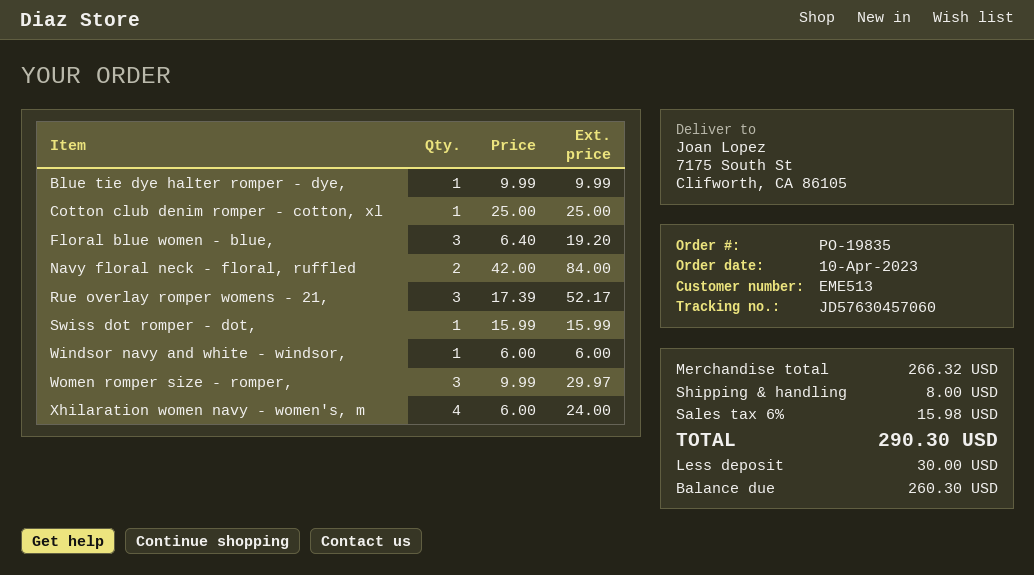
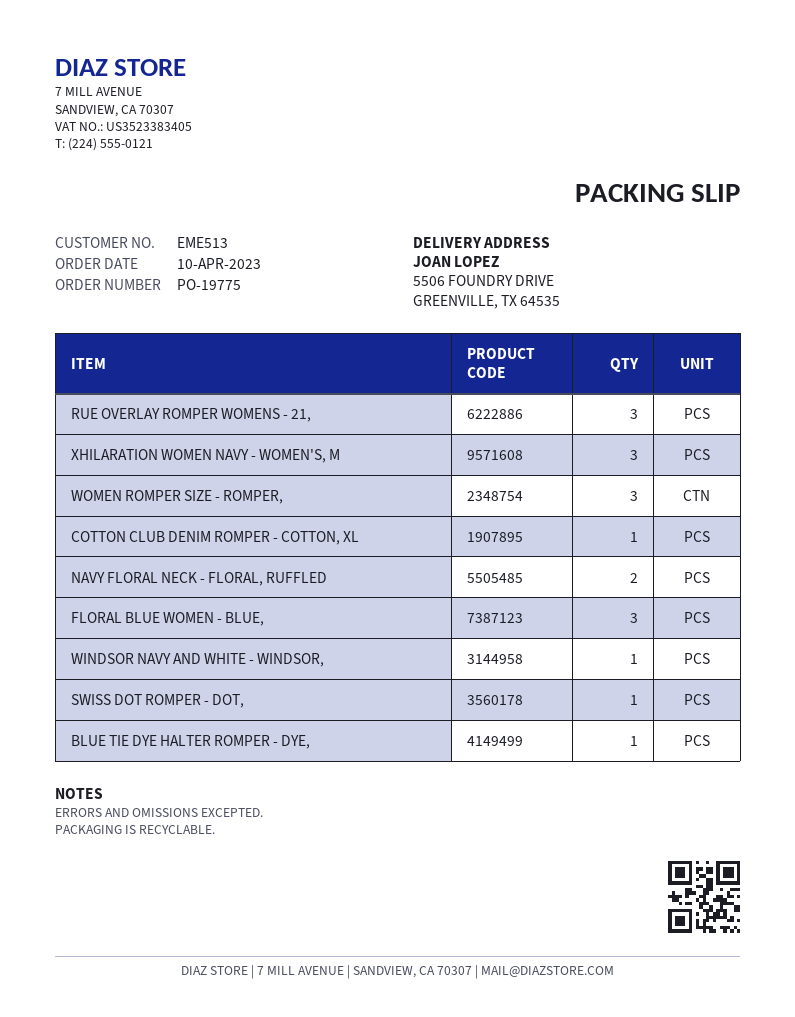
order number: PO-19835 -> PO-19775
ship to: 7175 South St, Clifworth, CA 86105 -> 5506 FOUNDRY DRIVE, GREENVILLE, TX 64535
Xhilaration women navy - women's, m: 4 -> 3

